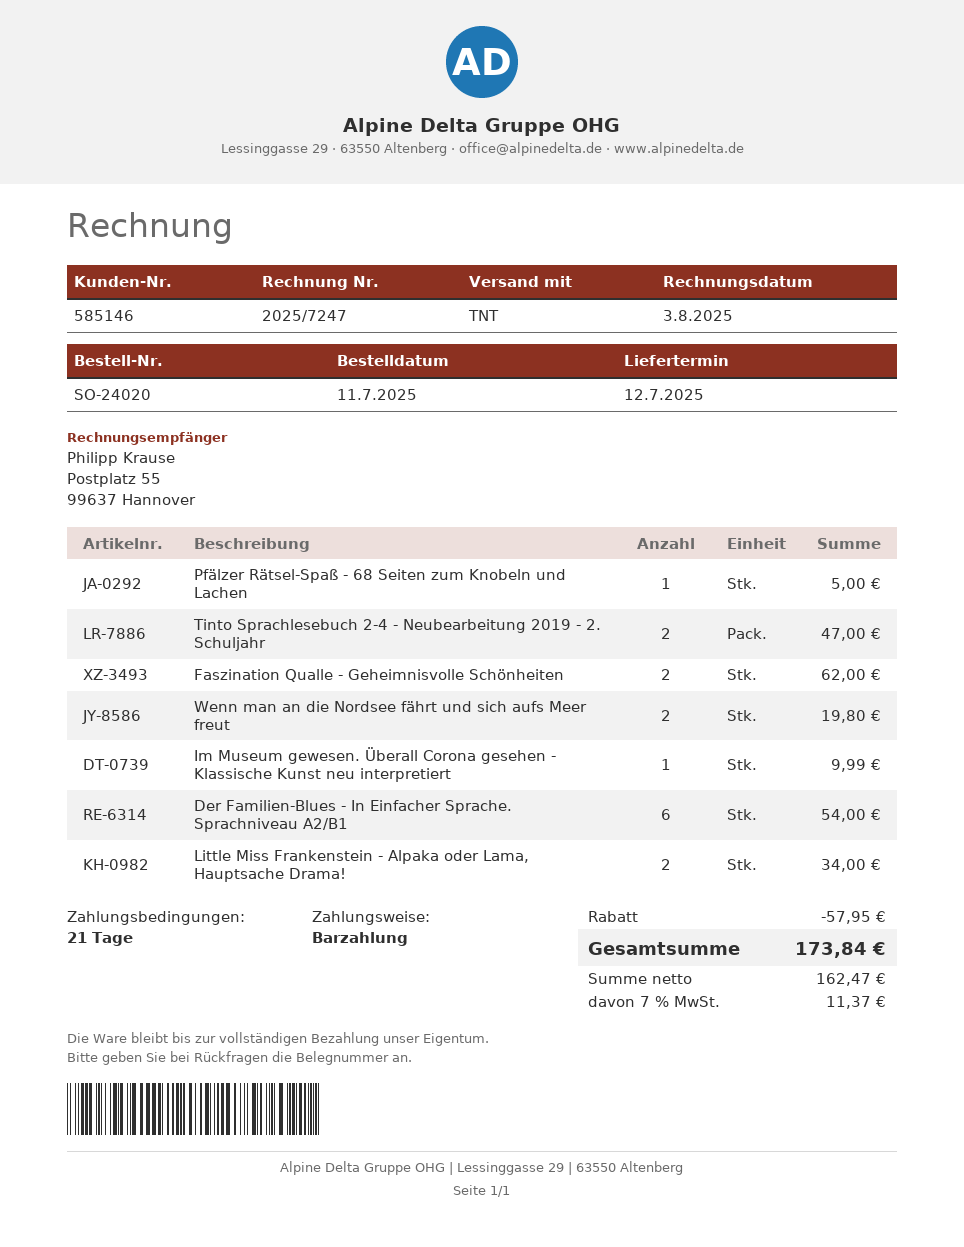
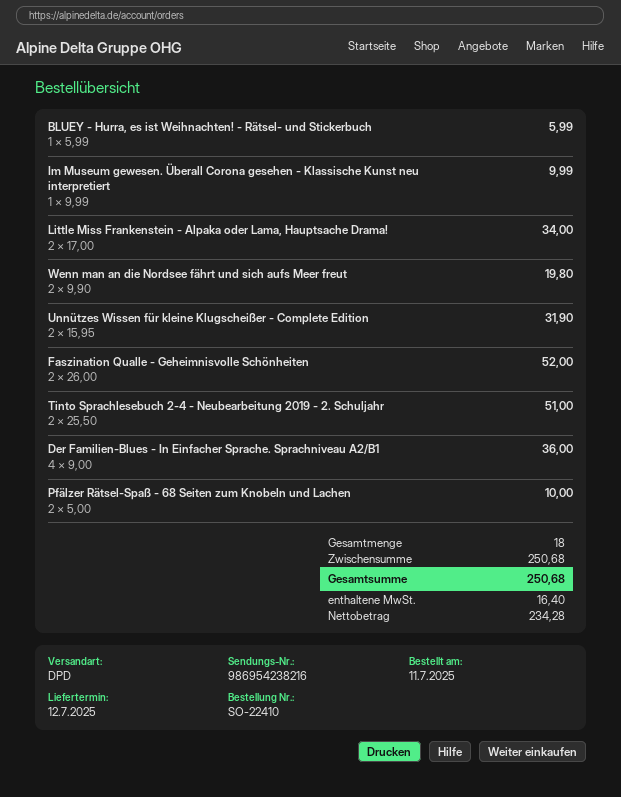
order number: SO-24020 -> SO-22410
shipping method: TNT -> DPD
Pfälzer Rätsel-Spaß - 68 Seiten zum Knobeln und Lachen: 1 for 5.00 -> 2 for 10.00
Tinto Sprachlesebuch 2-4 - Neubearbeitung 2019 - 2. Schuljahr: 2 for 47.00 -> 2 for 51.00
Faszination Qualle - Geheimnisvolle Schönheiten: 2 for 62.00 -> 2 for 52.00
Der Familien-Blues - In Einfacher Sprache. Sprachniveau A2/B1: 6 for 54.00 -> 4 for 36.00
BLUEY - Hurra, es ist Weihnachten! - Rätsel- und Stickerbuch: none -> 1 for 5.99
Unnützes Wissen für kleine Klugscheißer - Complete Edition: none -> 2 for 31.90
discount: 57.95 -> none
net: 162.47 -> 234.28
tax: 11.37 -> 16.40
total: 173.84 -> 250.68

